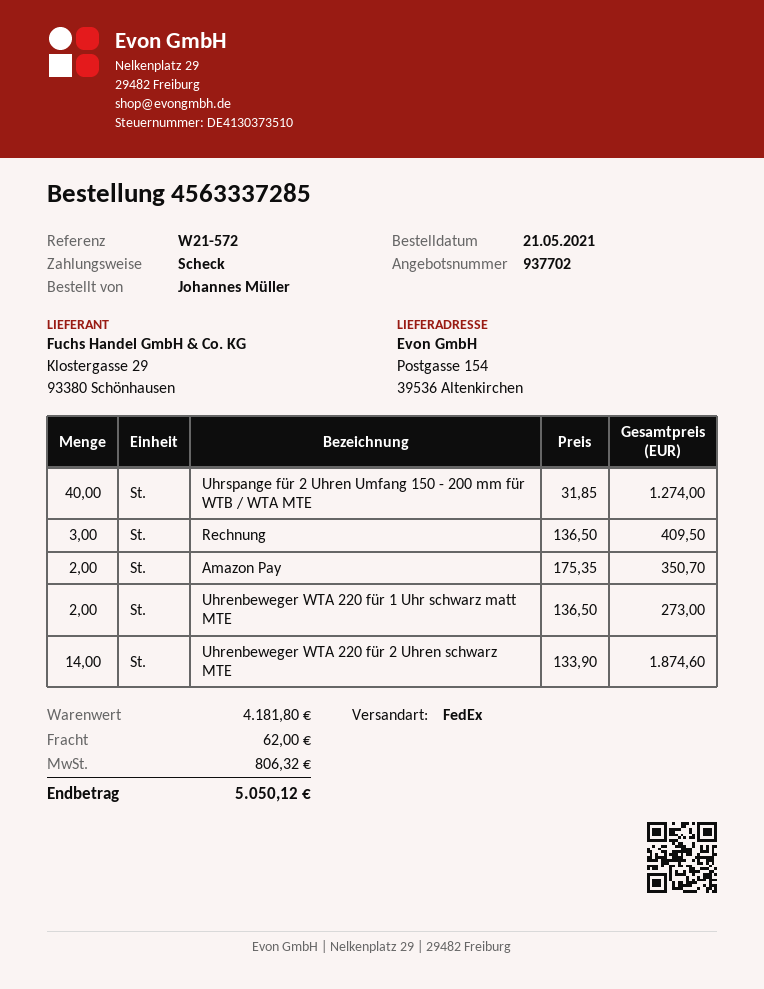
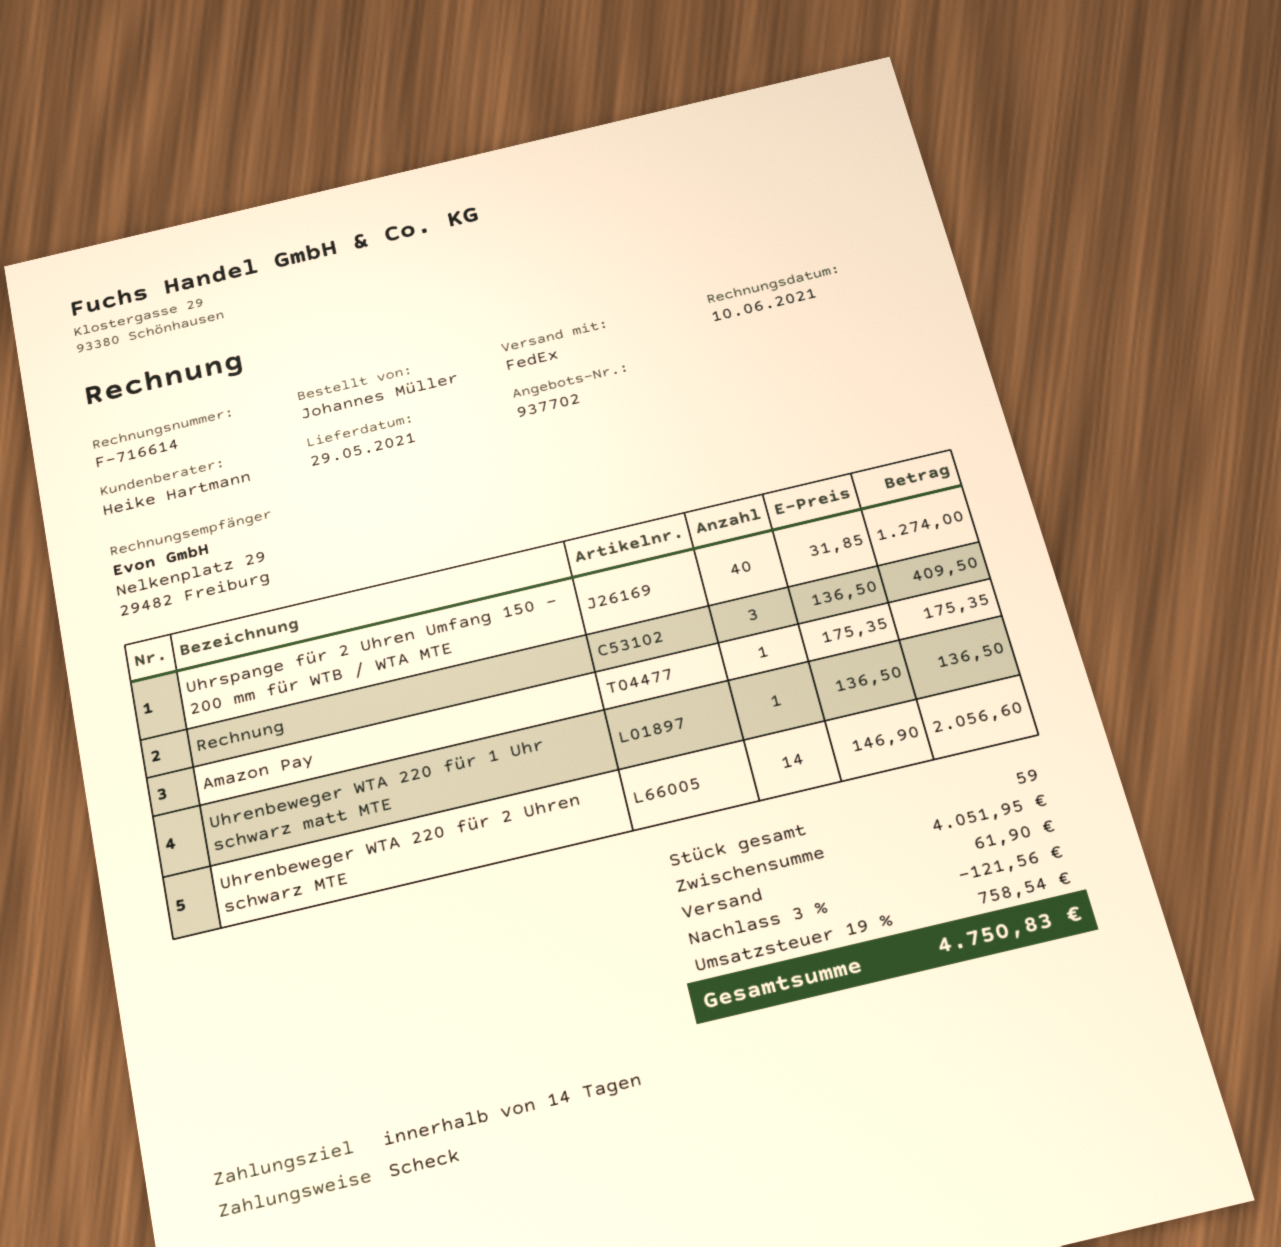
Amazon Pay: 2 x 175.35 = 350.70 -> 1 x 175.35 = 175.35
Uhrenbeweger WTA 220 für 1 Uhr schwarz matt MTE: 2 x 136.50 = 273.00 -> 1 x 136.50 = 136.50
Uhrenbeweger WTA 220 für 2 Uhren schwarz MTE: 14 x 133.90 = 1874.60 -> 14 x 146.90 = 2056.60
subtotal: 4181.80 -> 4051.95
discount: none -> 3% = 121.56
shipping: 62.00 -> 61.90
tax: 806.32 -> 758.54
total: 5050.12 -> 4750.83

